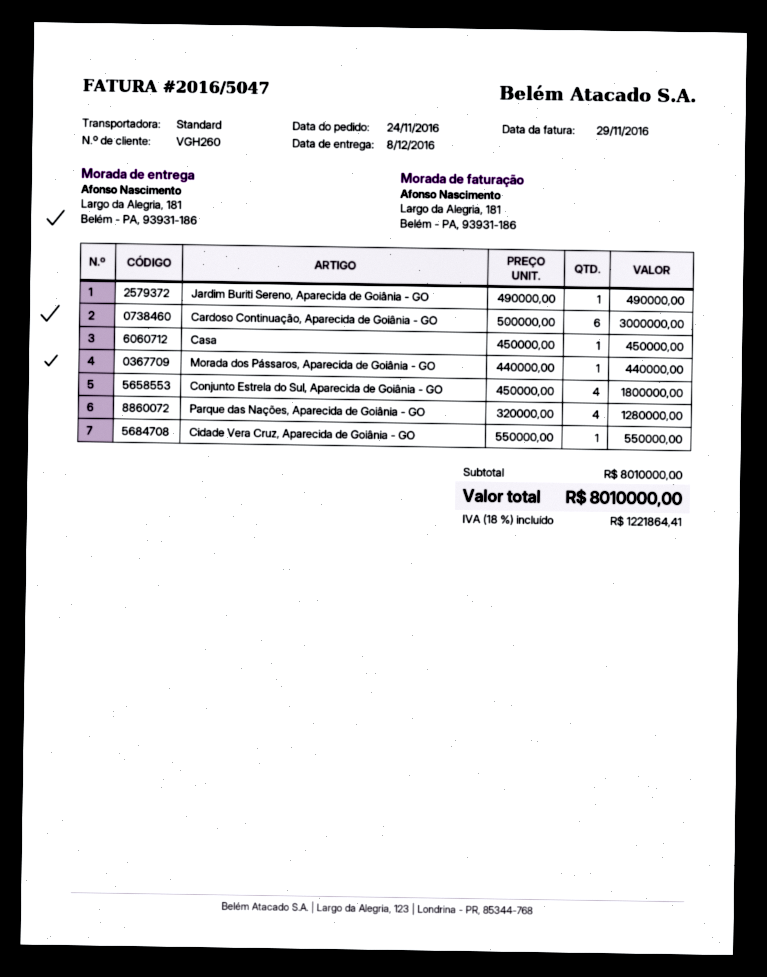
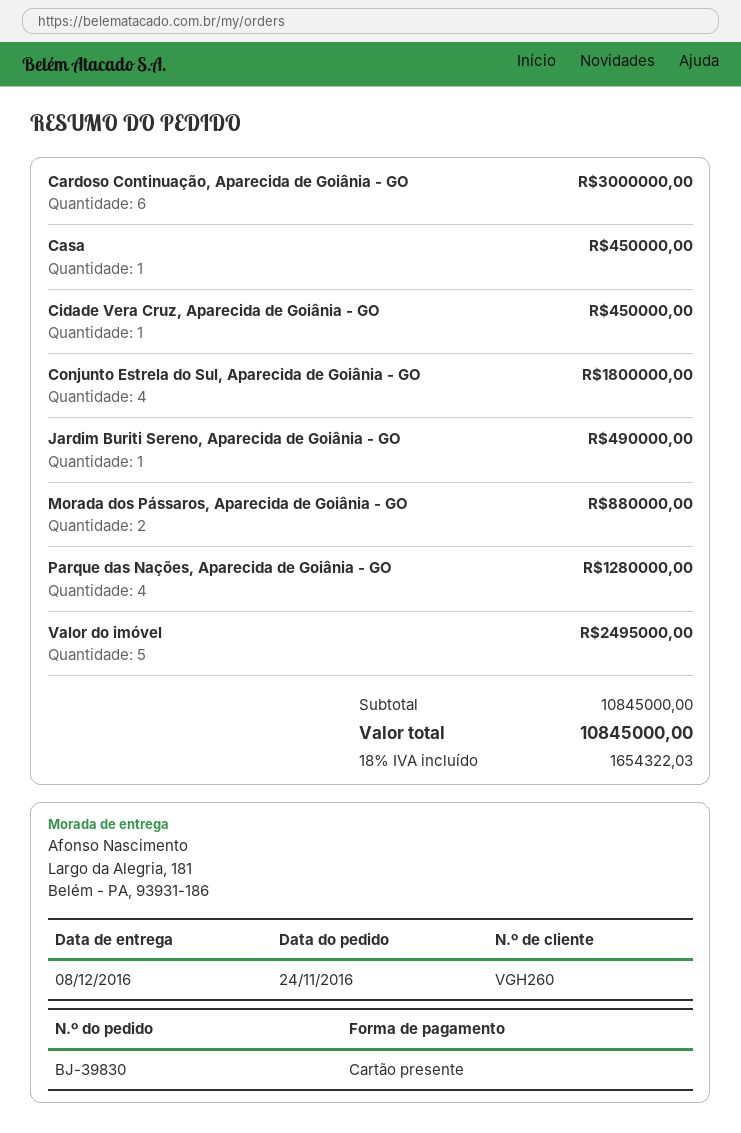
Morada dos Pássaros, Aparecida de Goiânia - GO: 1 for 440000.00 -> 2 for 880000.00
Cidade Vera Cruz, Aparecida de Goiânia - GO: 1 for 550000.00 -> 1 for 450000.00
Valor do imóvel: none -> 5 for 2495000.00
subtotal: 8010000.00 -> 10845000.00
tax: 18% = 1221864.41 -> 18% = 1654322.03
total: 8010000.00 -> 10845000.00

